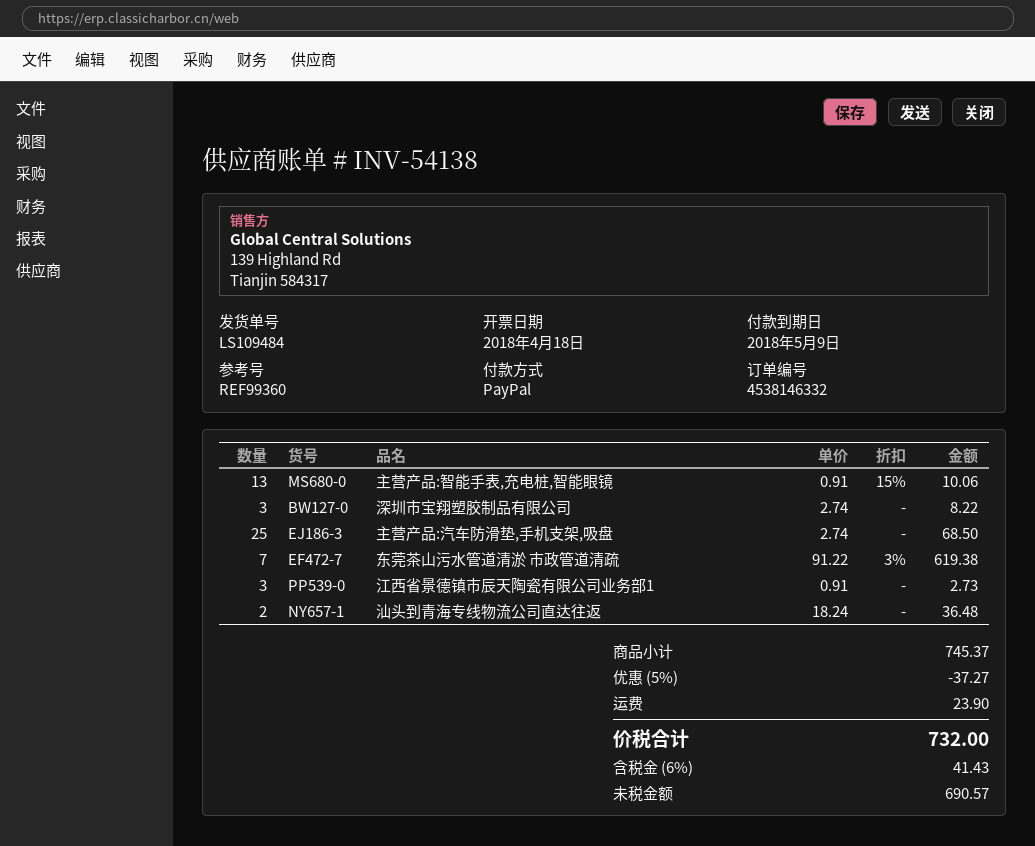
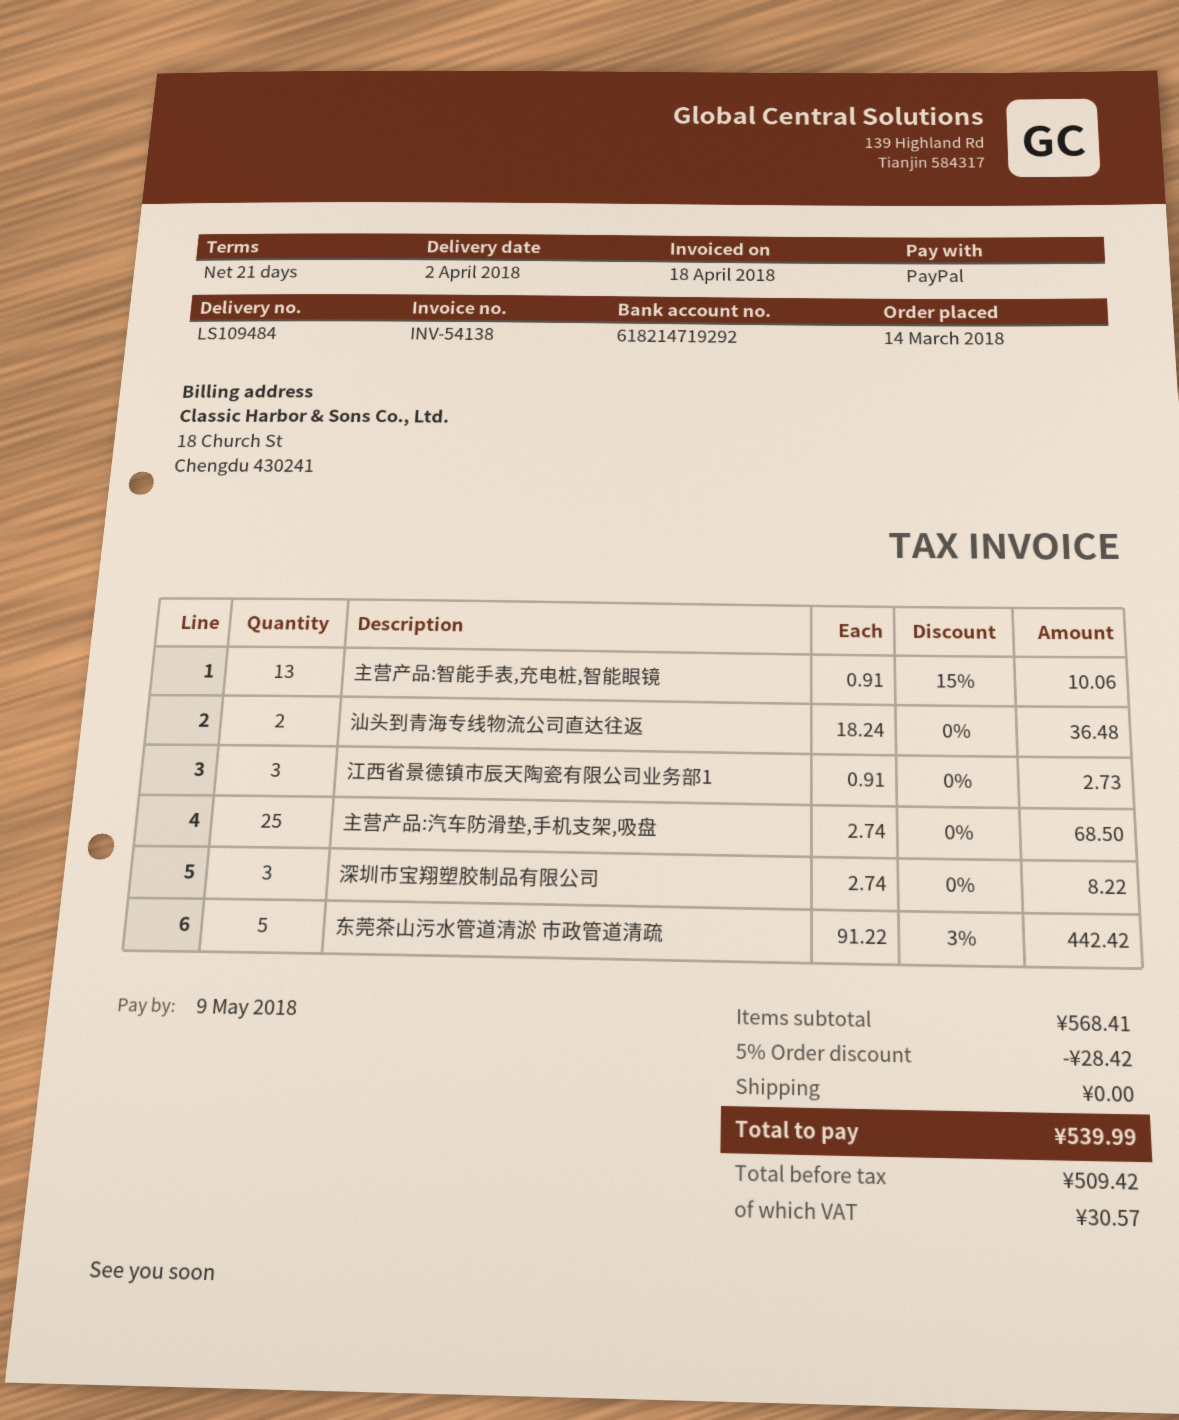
东莞茶山污水管道清淤 市政管道清疏: 7 x 91.22 - 3% = 619.38 -> 5 x 91.22 - 3% = 442.42
subtotal: 745.37 -> 568.41
discount: 5% = 37.27 -> 5% = 28.42
shipping: 23.90 -> 0.00
net: 690.57 -> 509.42
tax: 41.43 -> 30.57
total: 732.00 -> 539.99

